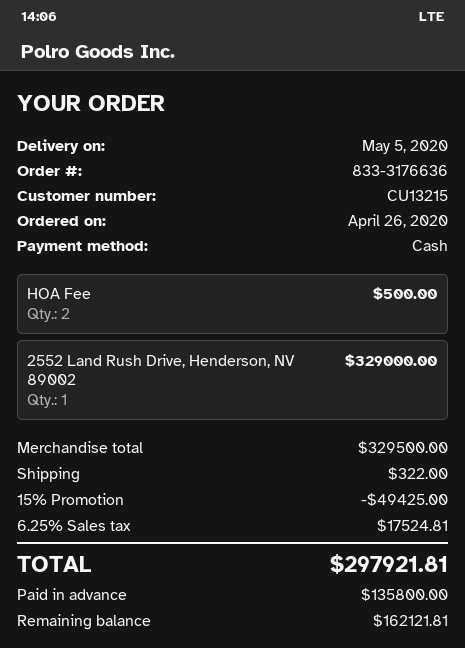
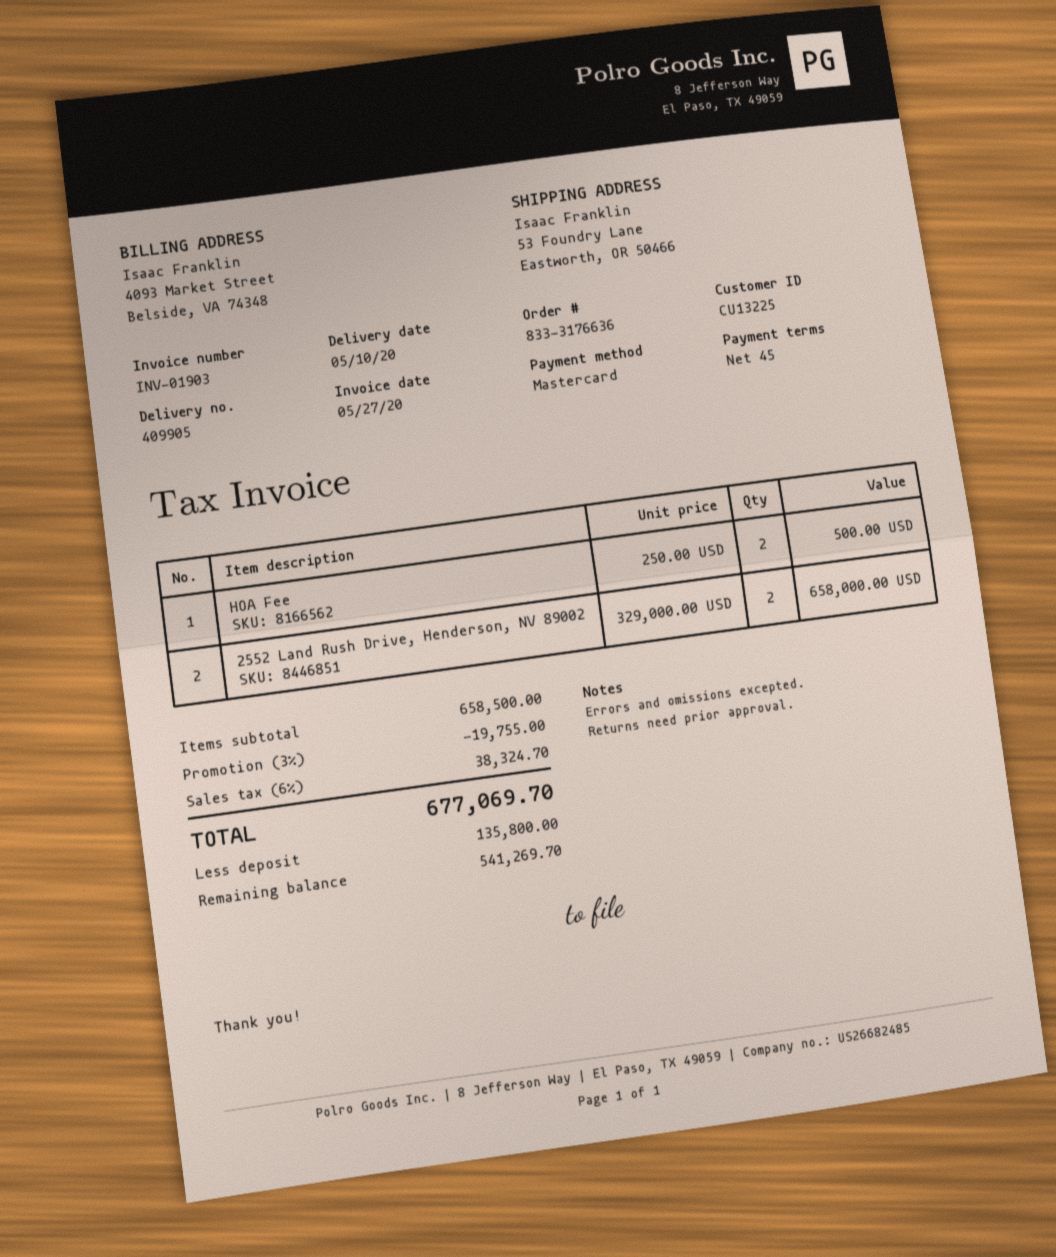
delivery date: 2020-05-05 -> 2020-05-10
customer number: CU13215 -> CU13225
payment method: cash -> Mastercard
2552 Land Rush Drive, Henderson, NV 89002: 1 for 329000.00 -> 2 for 658000.00
subtotal: 329500.00 -> 658500.00
discount: 15% = 49425.00 -> 3% = 19755.00
shipping: 322.00 -> none
tax: 6.25% = 17524.81 -> 6% = 38324.70
total: 297921.81 -> 677069.70
balance: 162121.81 -> 541269.70

